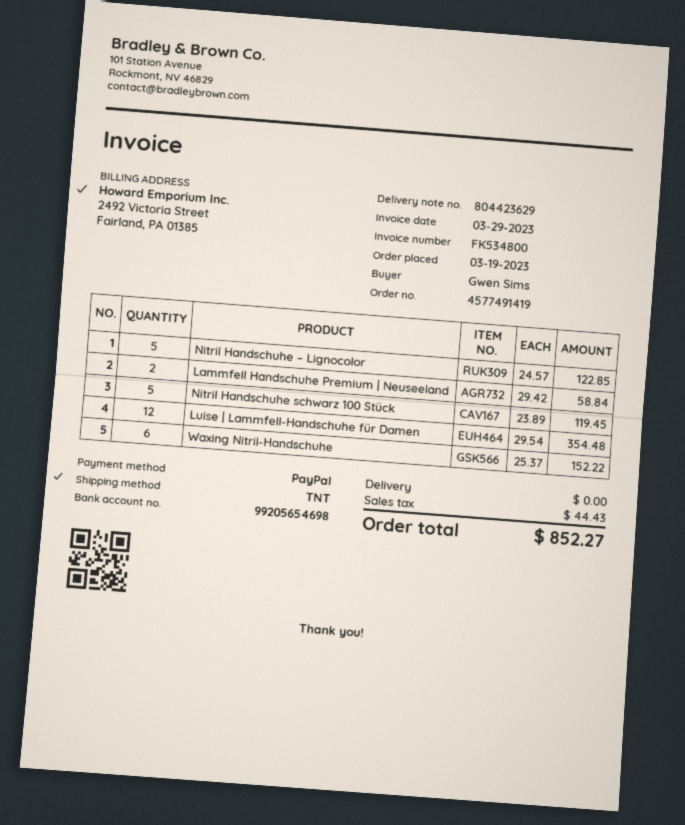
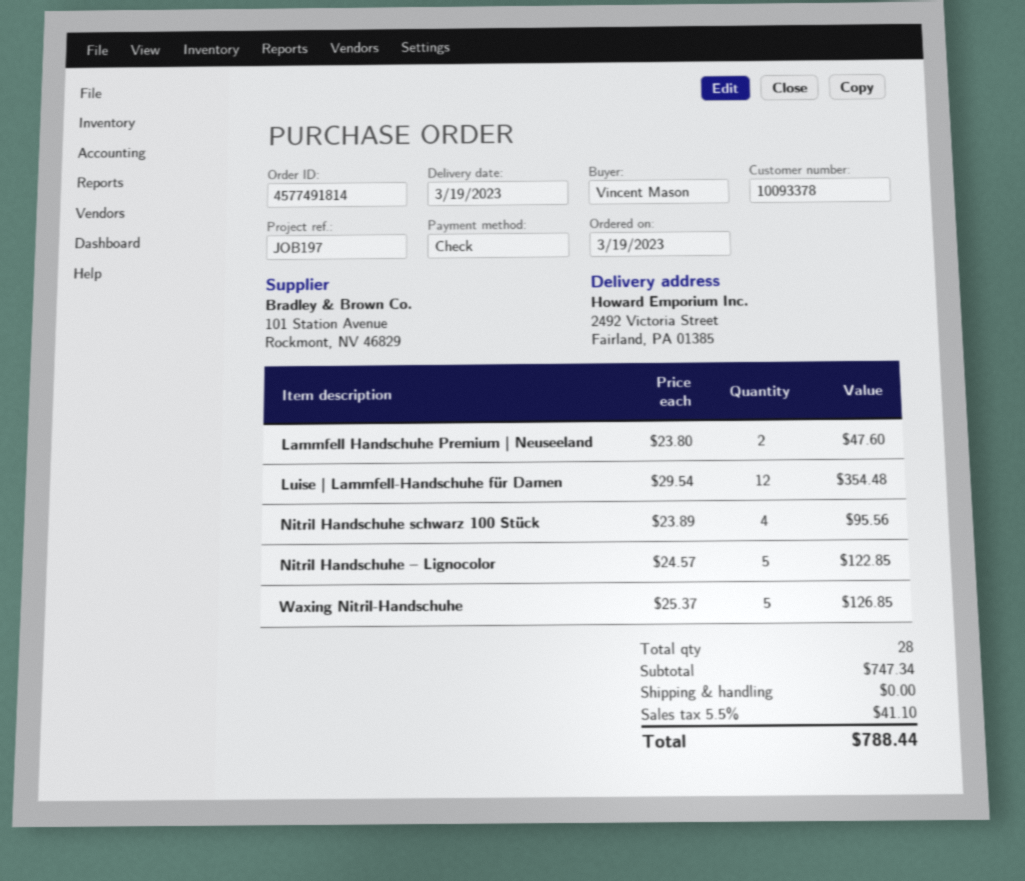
order number: 4577491419 -> 4577491814
ordered by: Gwen Sims -> Vincent Mason
payment method: PayPal -> cheque
Lammfell Handschuhe Premium | Neuseeland: 2 x 29.42 = 58.84 -> 2 x 23.80 = 47.60
Nitril Handschuhe schwarz 100 Stück: 5 x 23.89 = 119.45 -> 4 x 23.89 = 95.56
Waxing Nitril-Handschuhe: 6 x 25.37 = 152.22 -> 5 x 25.37 = 126.85
tax: 44.43 -> 41.10
total: 852.27 -> 788.44

